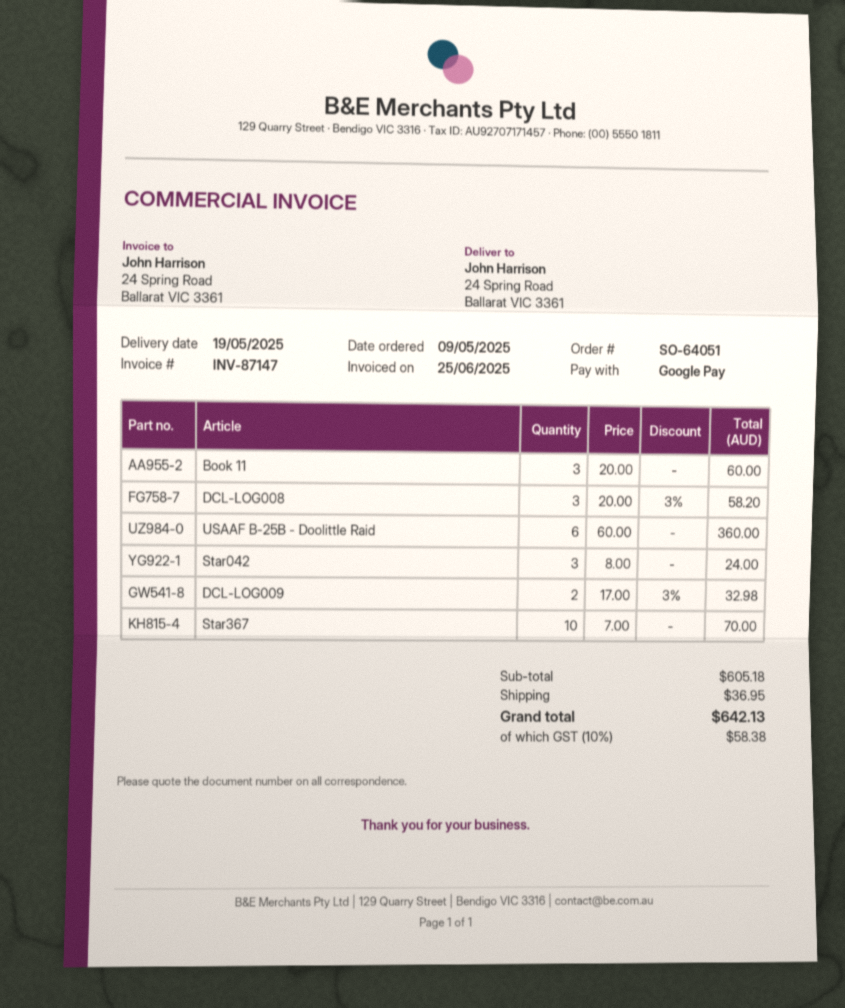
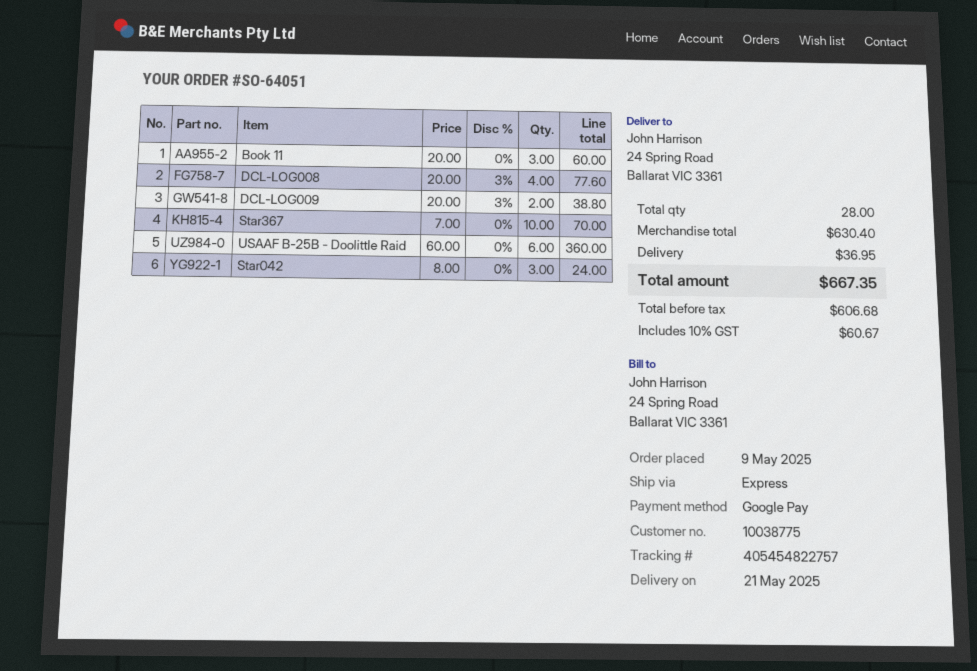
delivery date: 2025-05-19 -> 2025-05-21
DCL-LOG008: 3 x 20.00 - 3% = 58.20 -> 4 x 20.00 - 3% = 77.60
DCL-LOG009: 2 x 17.00 - 3% = 32.98 -> 2 x 20.00 - 3% = 38.80
subtotal: 605.18 -> 630.40
tax: 10% = 58.38 -> 10% = 60.67
total: 642.13 -> 667.35

